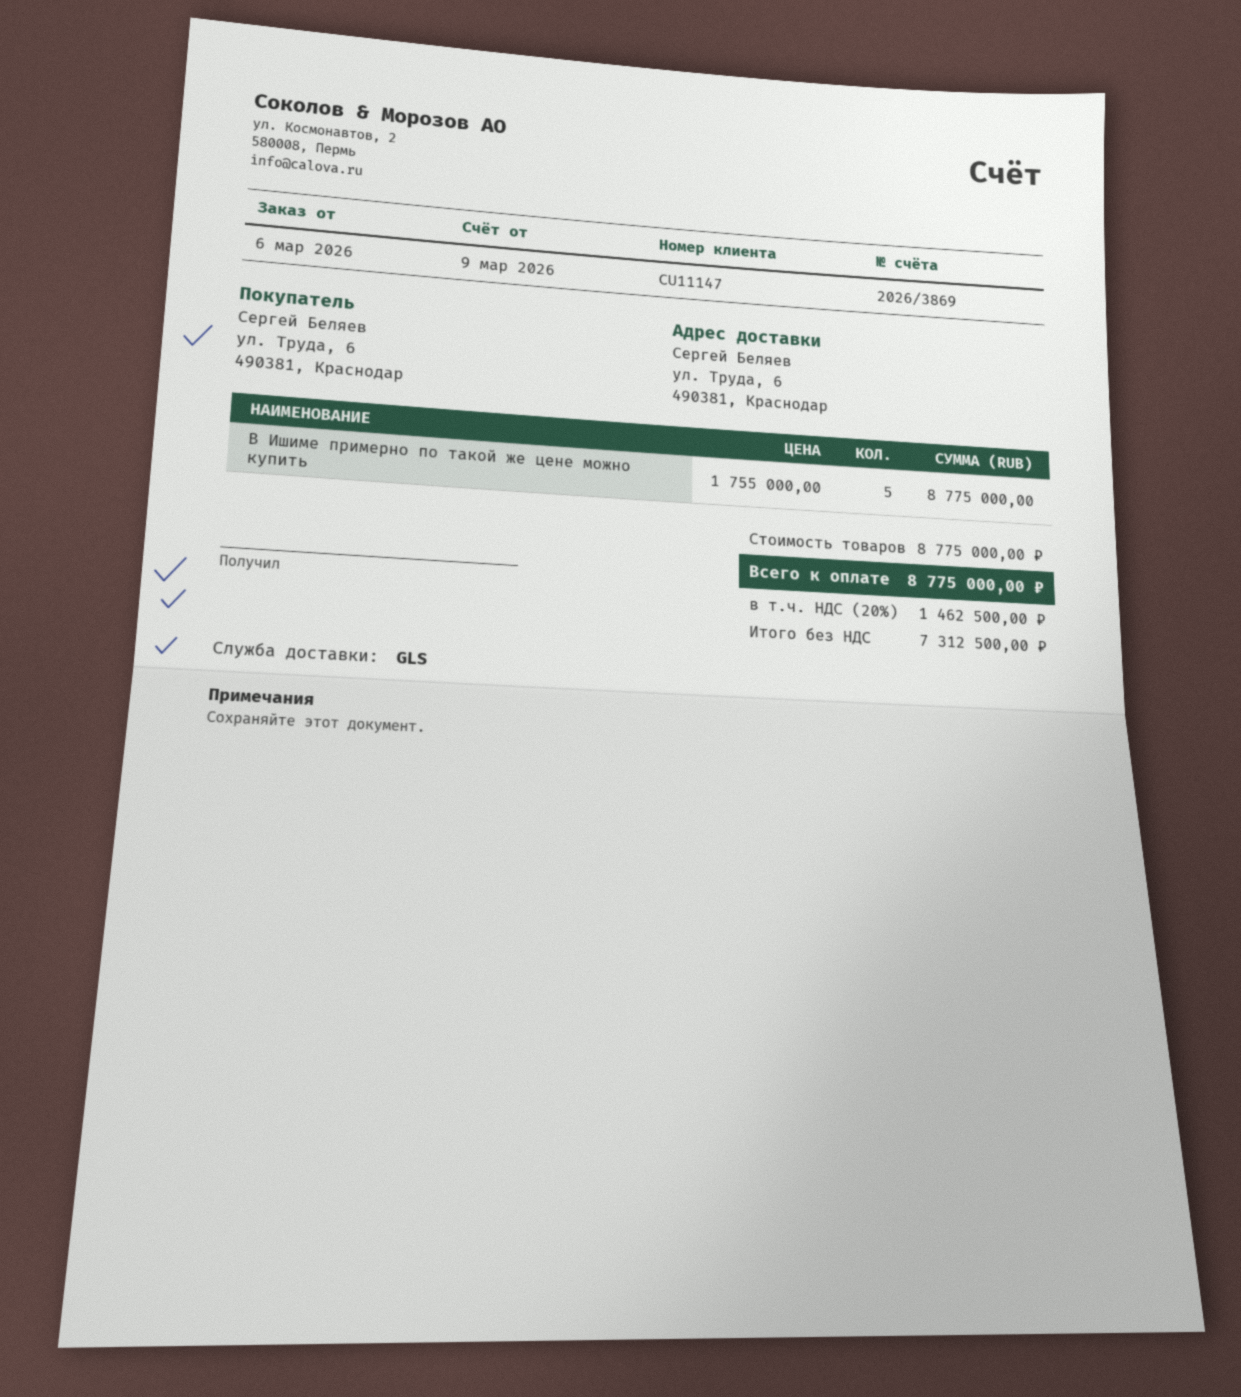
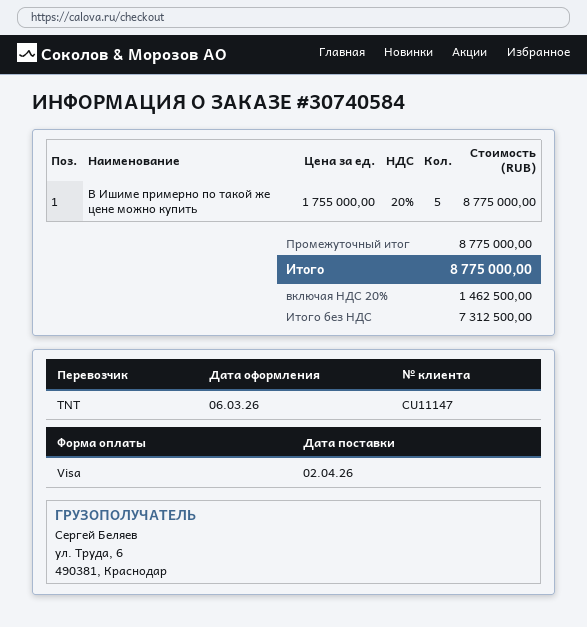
shipping method: GLS -> TNT

